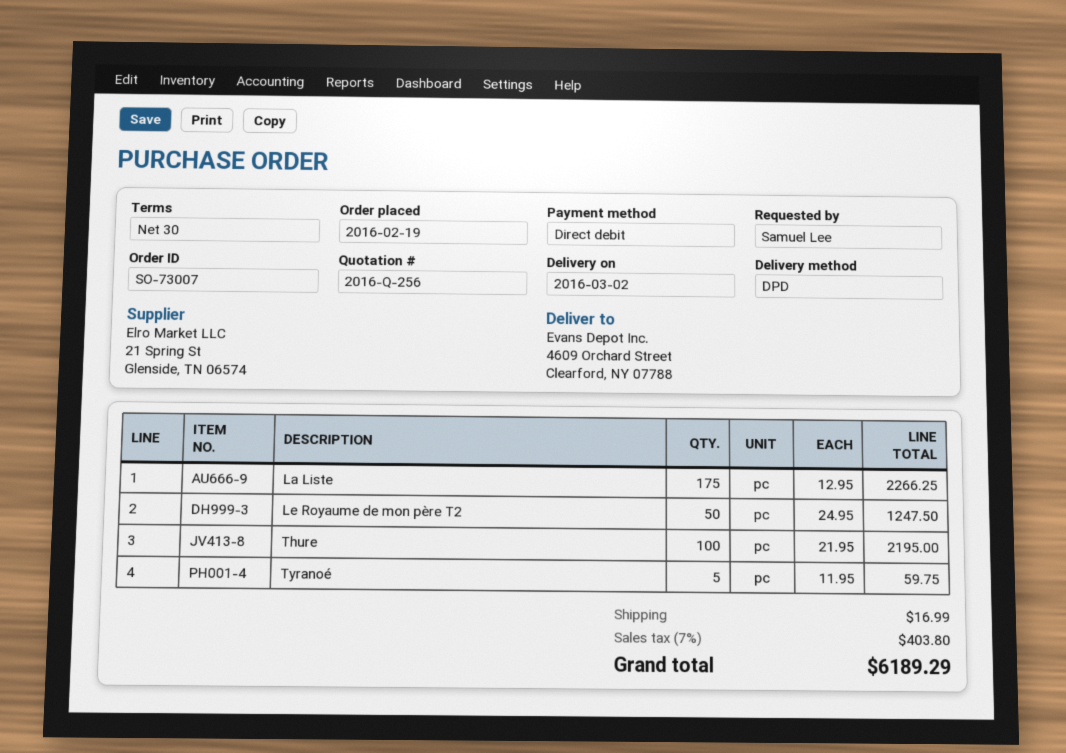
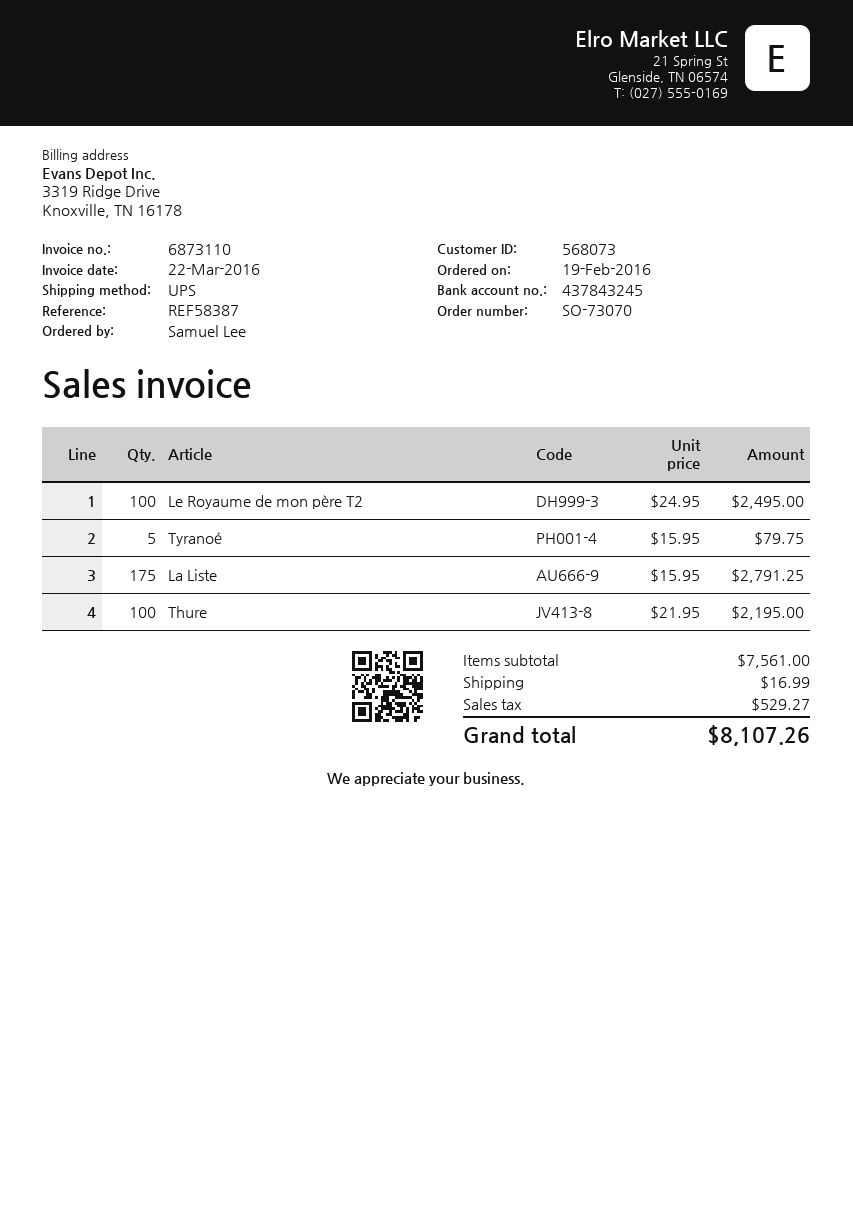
order number: SO-73007 -> SO-73070
shipping method: DPD -> UPS
La Liste: 175 x 12.95 = 2266.25 -> 175 x 15.95 = 2791.25
Le Royaume de mon père T2: 50 x 24.95 = 1247.50 -> 100 x 24.95 = 2495.00
Tyranoé: 5 x 11.95 = 59.75 -> 5 x 15.95 = 79.75
tax: 403.80 -> 529.27
total: 6189.29 -> 8107.26

